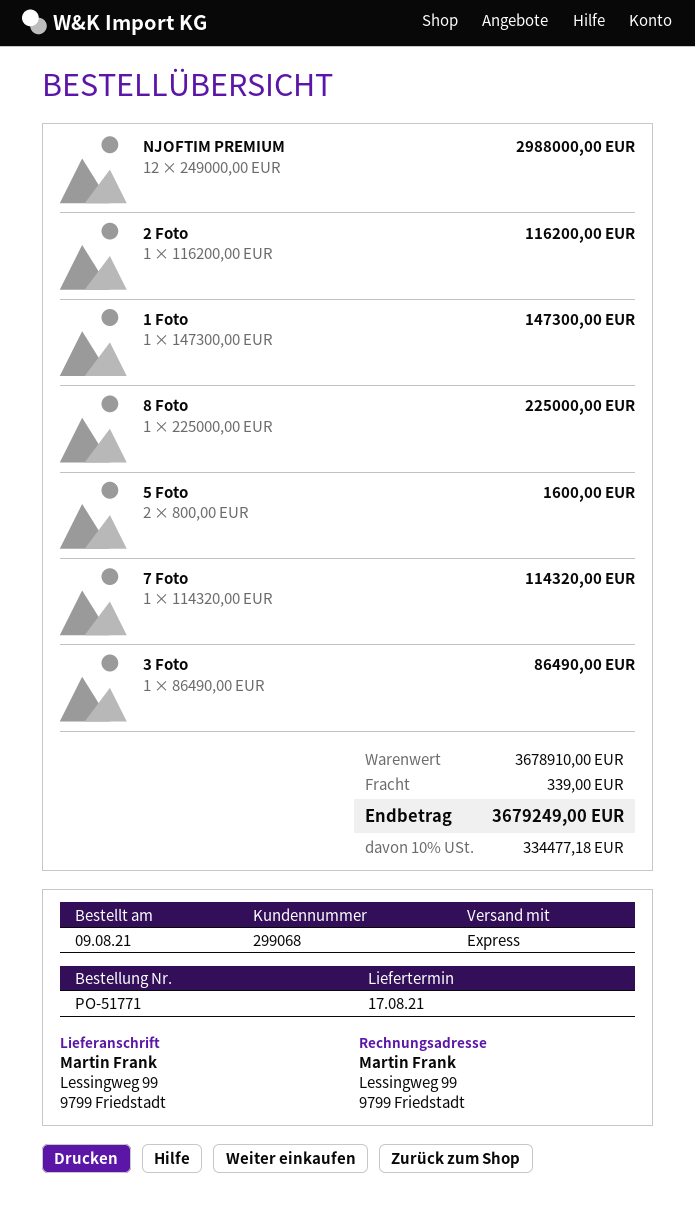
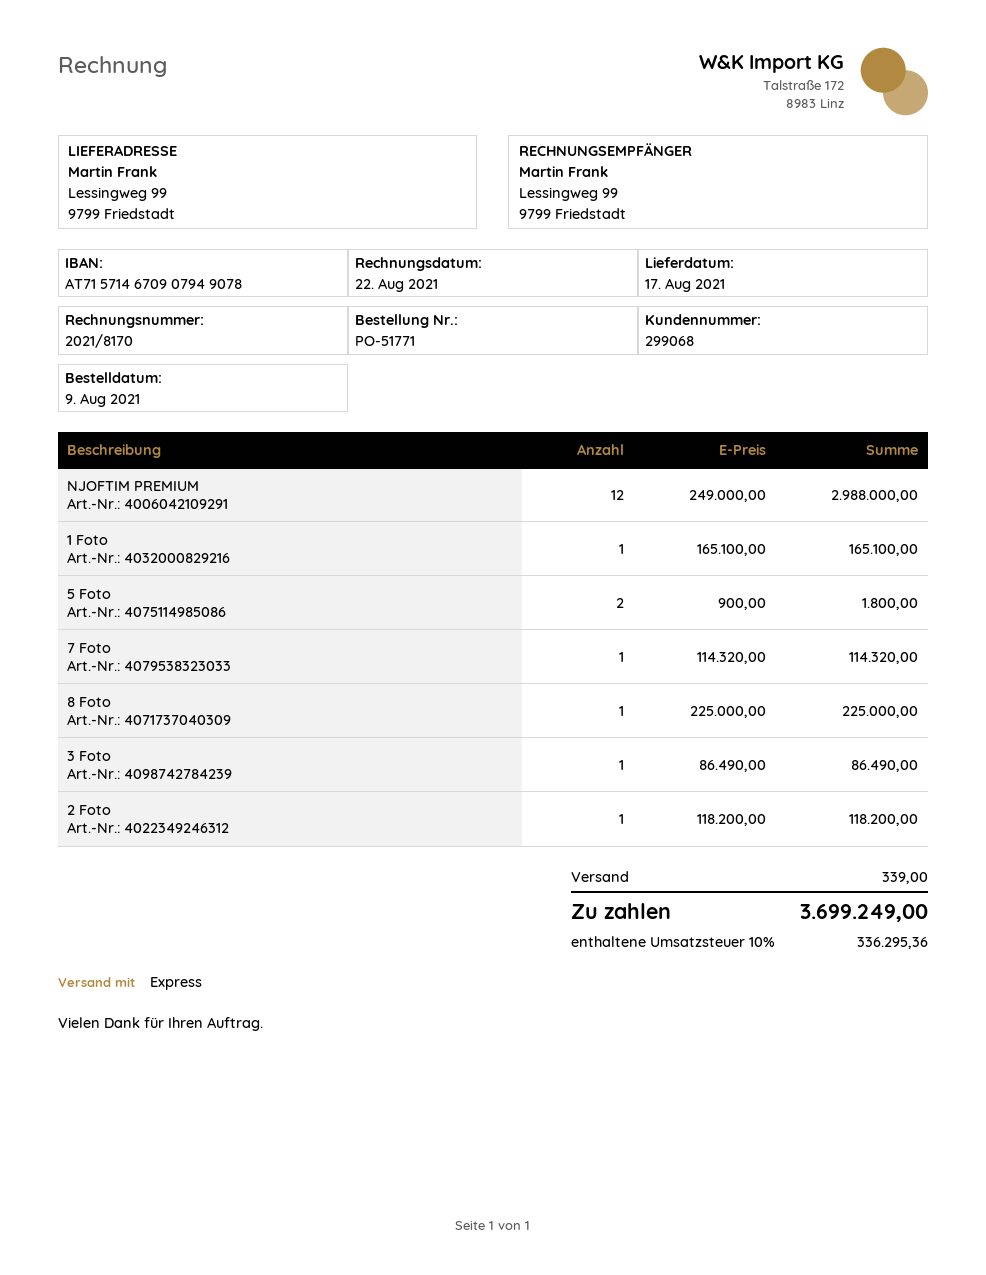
2 Foto: 1 x 116200.00 = 116200.00 -> 1 x 118200.00 = 118200.00
1 Foto: 1 x 147300.00 = 147300.00 -> 1 x 165100.00 = 165100.00
5 Foto: 2 x 800.00 = 1600.00 -> 2 x 900.00 = 1800.00
tax: 10% = 334477.18 -> 10% = 336295.36
total: 3679249.00 -> 3699249.00

